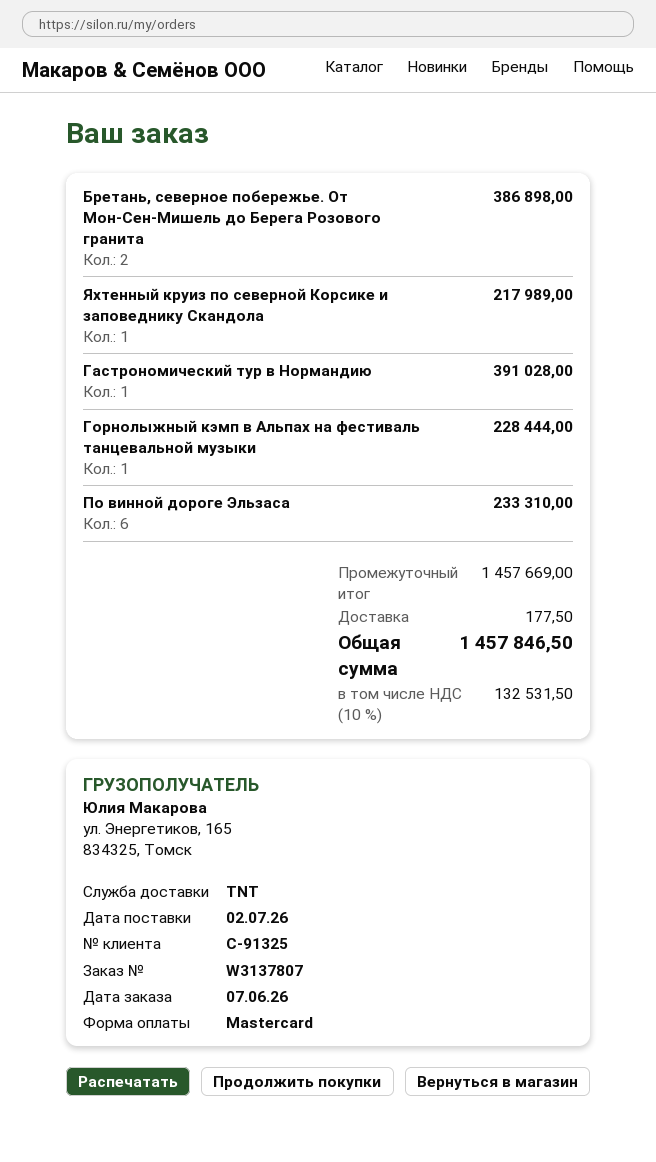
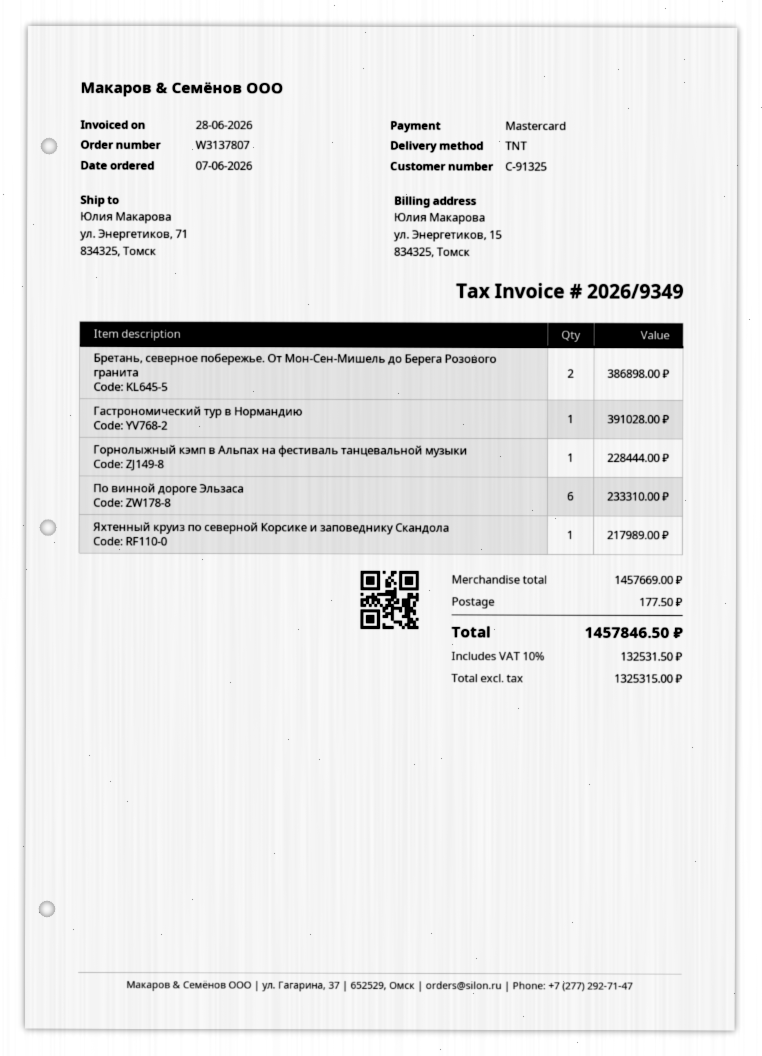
ship to: ул. Энергетиков, 165, 834325, Томск -> ул. Энергетиков, 71, 834325, Томск

